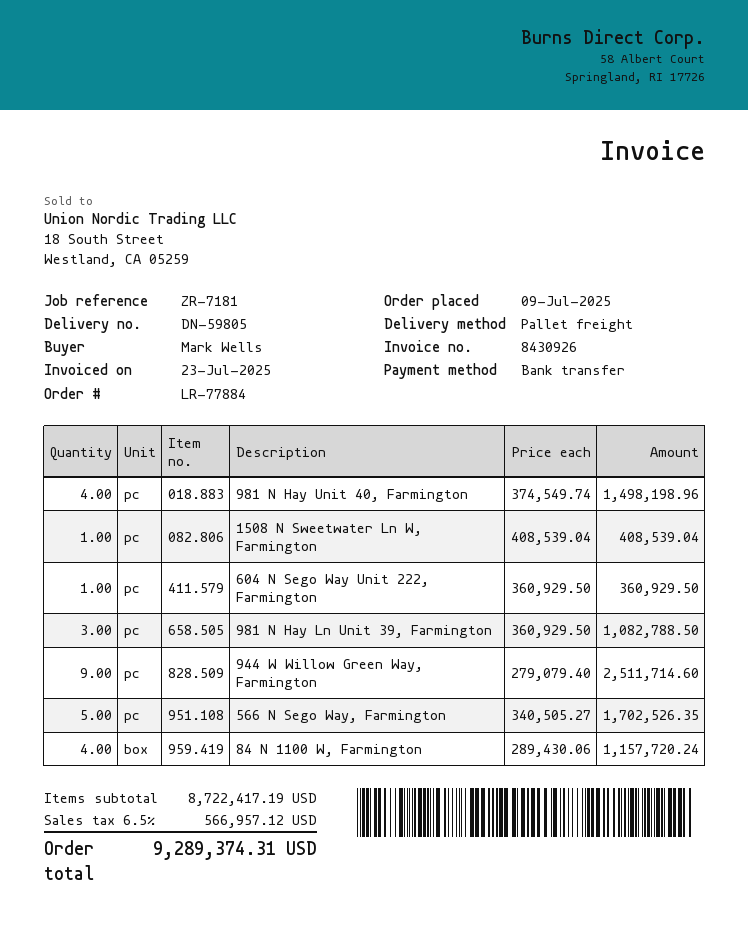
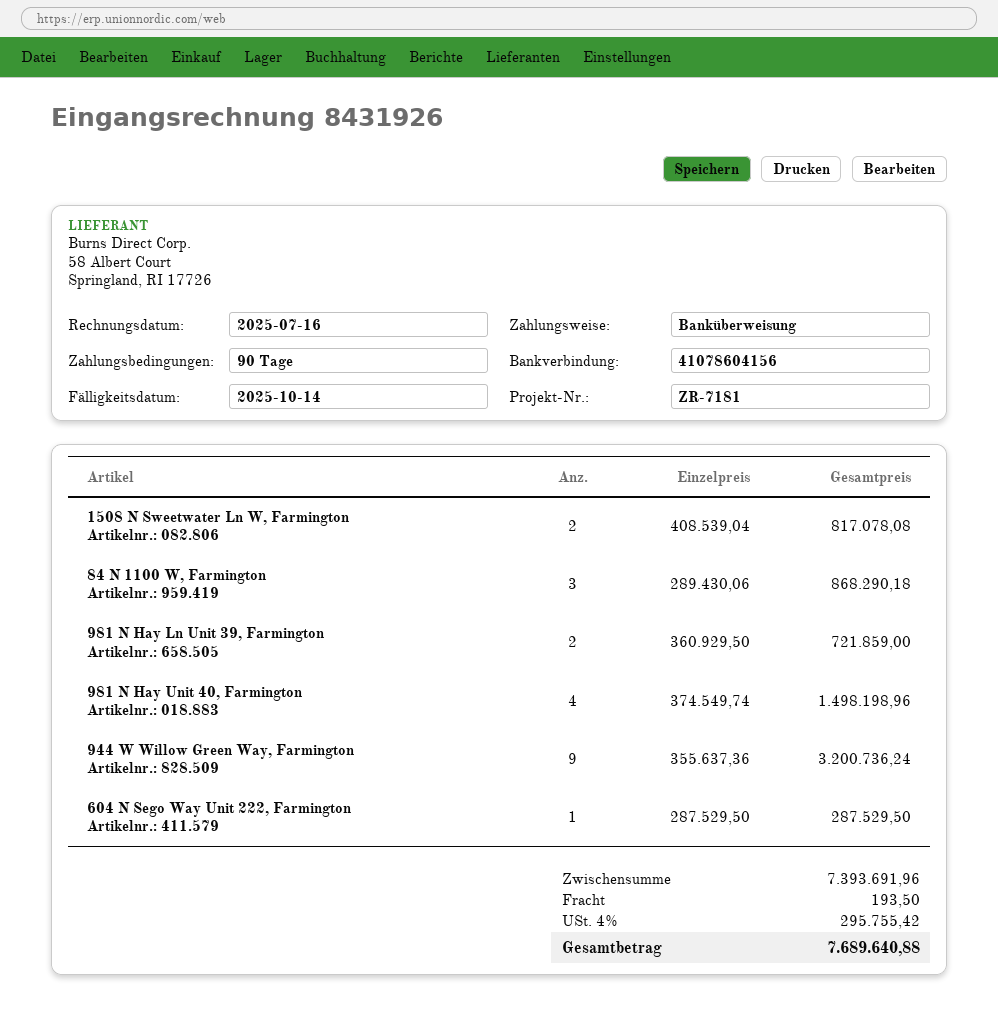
invoice number: 8430926 -> 8431926
invoice date: 2025-07-23 -> 2025-07-16
1508 N Sweetwater Ln W, Farmington: 1 x 408539.04 = 408539.04 -> 2 x 408539.04 = 817078.08
604 N Sego Way Unit 222, Farmington: 1 x 360929.50 = 360929.50 -> 1 x 287529.50 = 287529.50
981 N Hay Ln Unit 39, Farmington: 3 x 360929.50 = 1082788.50 -> 2 x 360929.50 = 721859.00
944 W Willow Green Way, Farmington: 9 x 279079.40 = 2511714.60 -> 9 x 355637.36 = 3200736.24
566 N Sego Way, Farmington: 5 x 340505.27 = 1702526.35 -> none
84 N 1100 W, Farmington: 4 x 289430.06 = 1157720.24 -> 3 x 289430.06 = 868290.18
subtotal: 8722417.19 -> 7393691.96
shipping: none -> 193.50
tax: 6.5% = 566957.12 -> 4% = 295755.42
total: 9289374.31 -> 7689640.88

